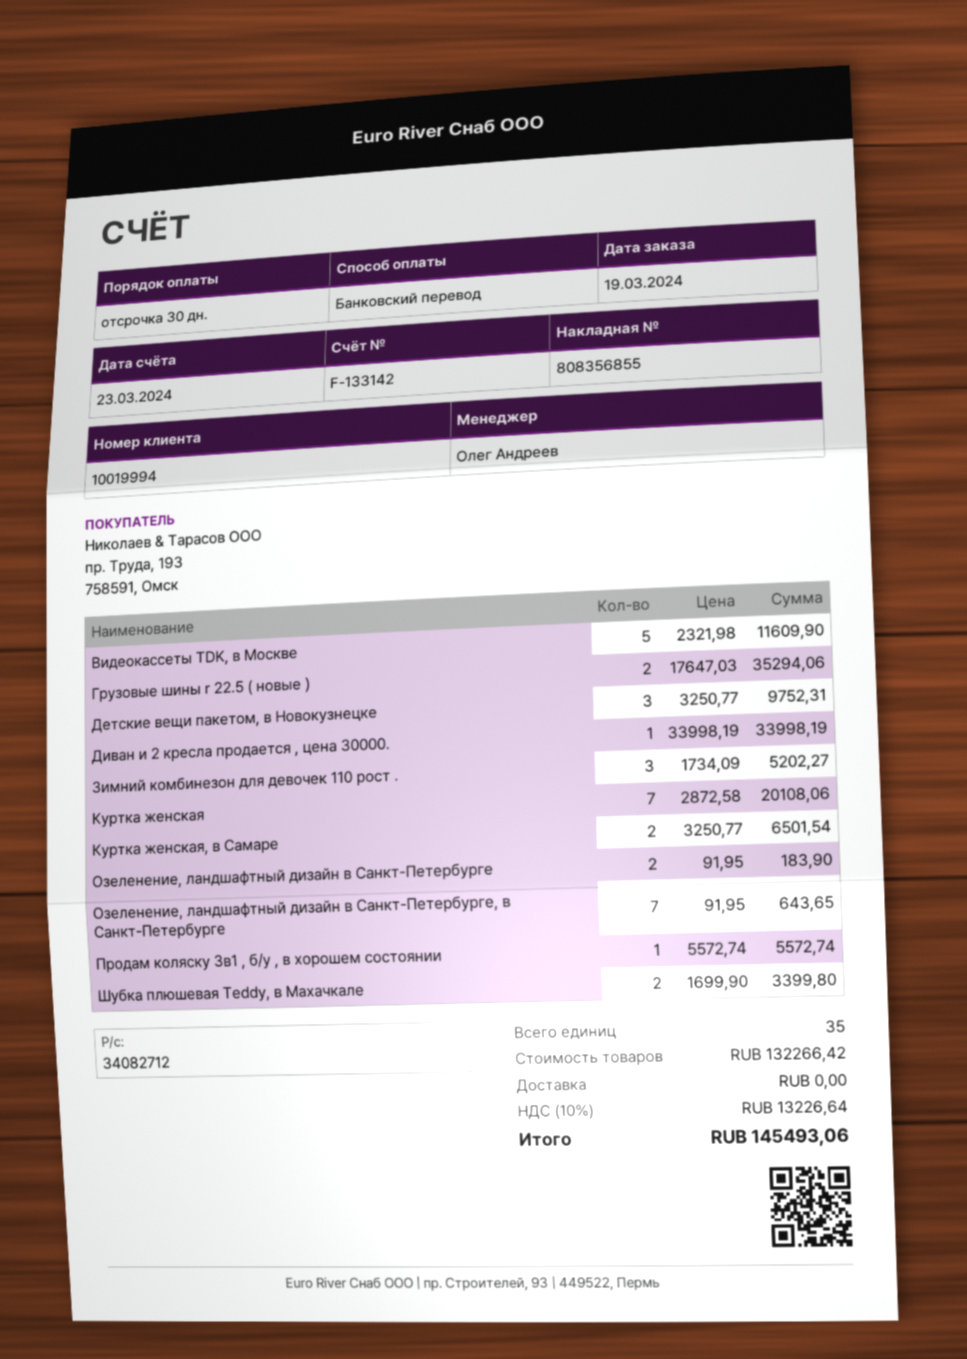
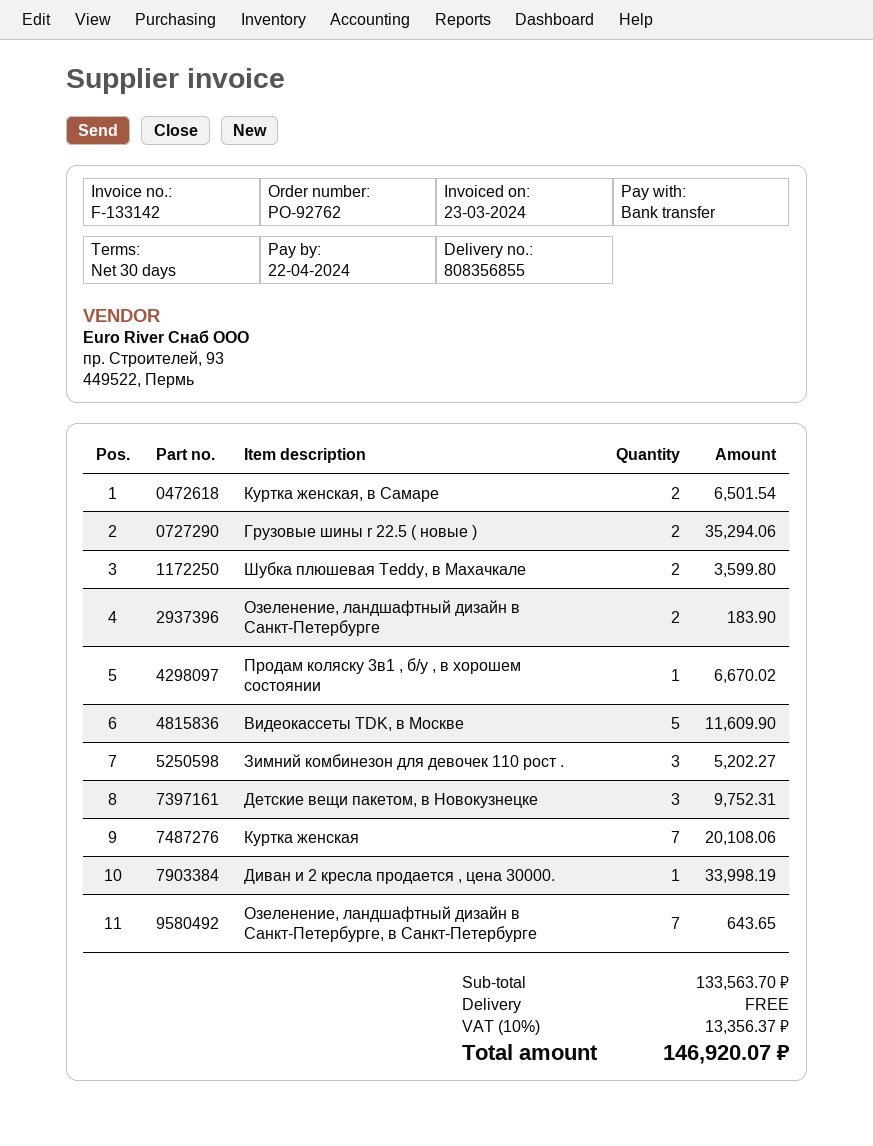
Продам коляску 3в1 , б/у , в хорошем состоянии: 1 for 5572.74 -> 1 for 6670.02
Шубка плюшевая Teddy, в Махачкале: 2 for 3399.80 -> 2 for 3599.80
subtotal: 132266.42 -> 133563.70
tax: 10% = 13226.64 -> 10% = 13356.37
total: 145493.06 -> 146920.07

